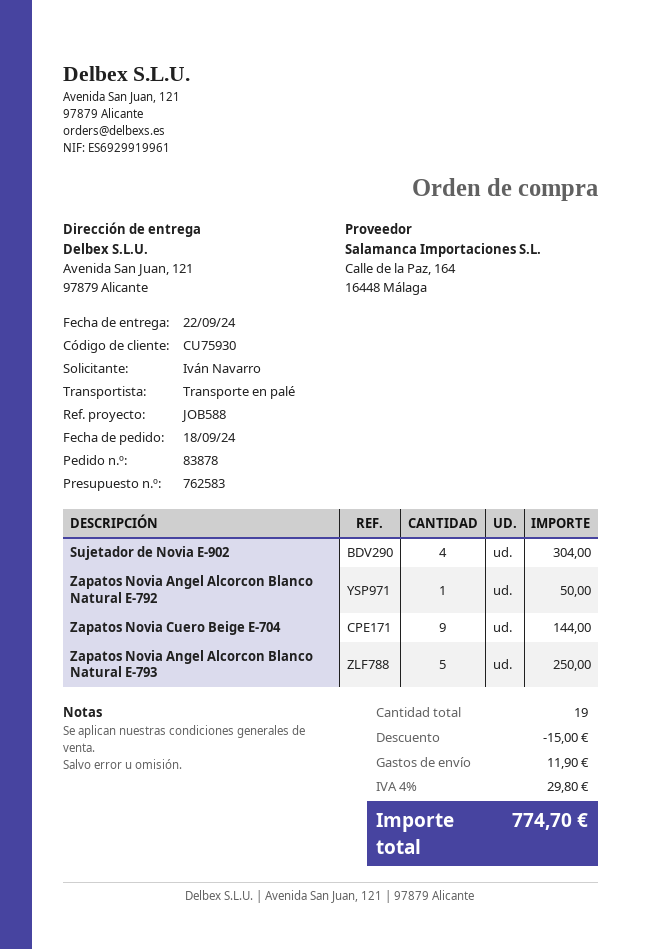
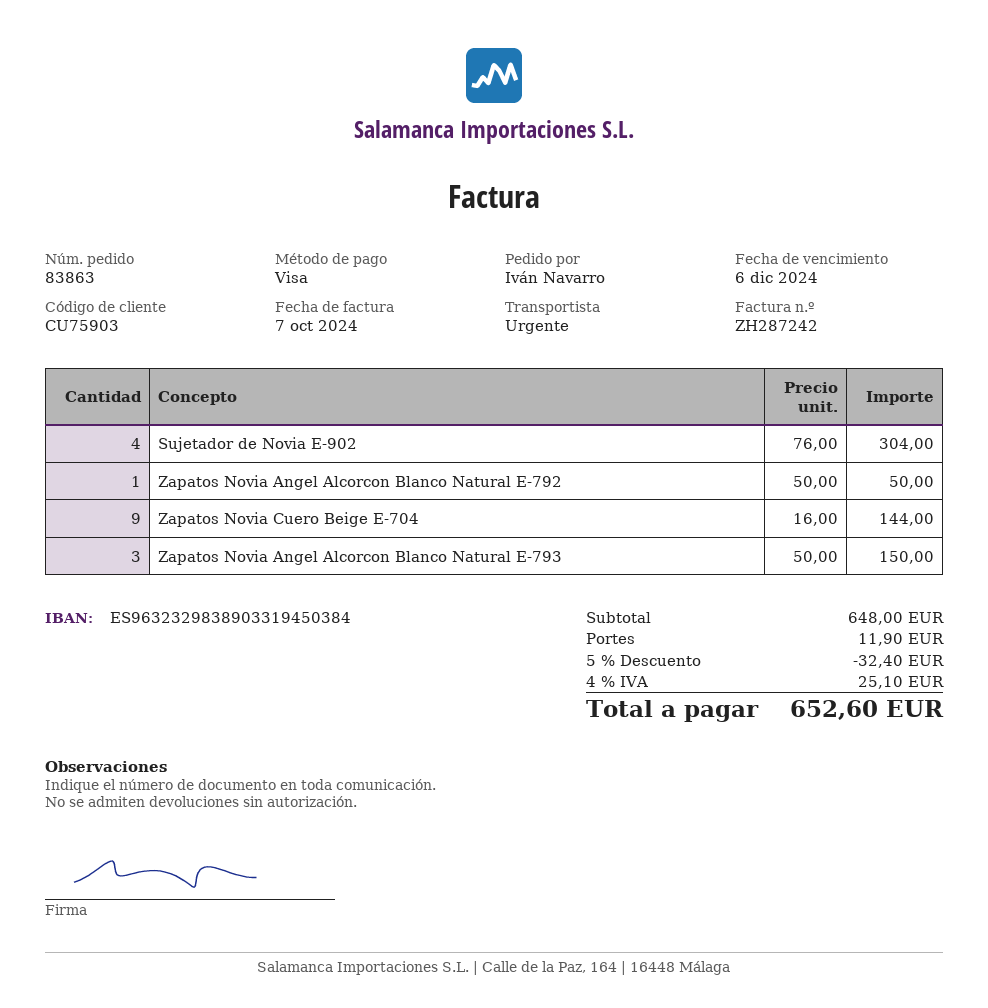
order number: 83878 -> 83863
customer number: CU75930 -> CU75903
shipping method: pallet freight -> express
Zapatos Novia Angel Alcorcon Blanco Natural E-793: 5 for 250.00 -> 3 for 150.00
discount: 15.00 -> 32.40
tax: 4% = 29.80 -> 4% = 25.10
total: 774.70 -> 652.60

